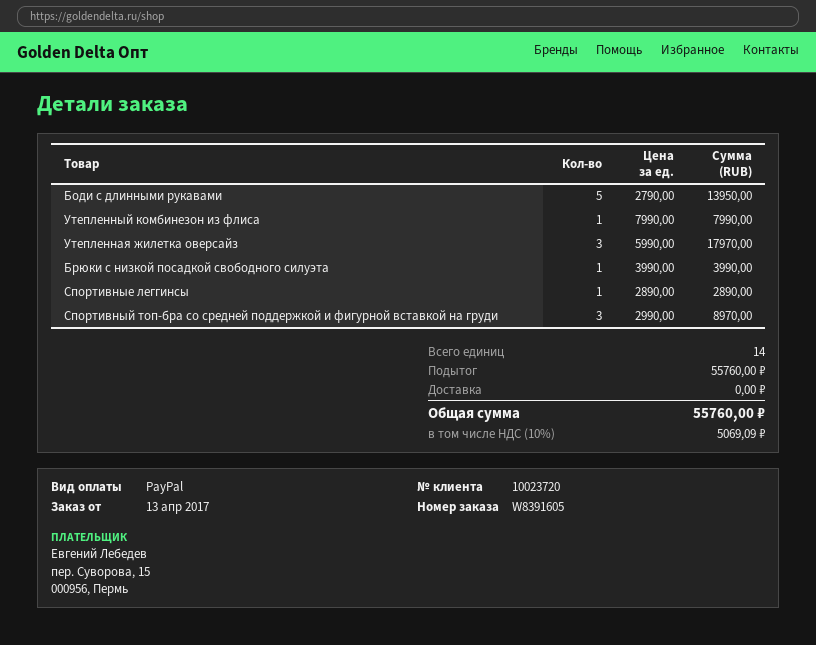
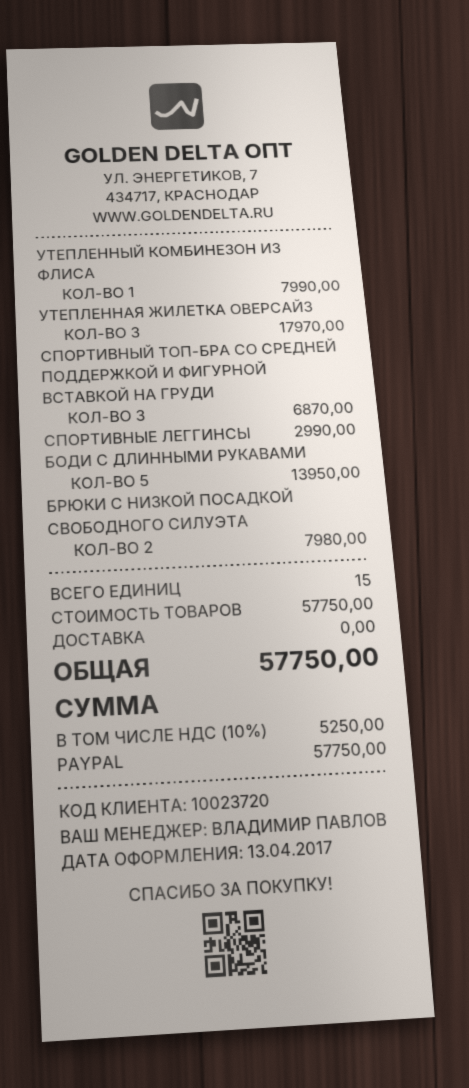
Брюки с низкой посадкой свободного силуэта: 1 for 3990.00 -> 2 for 7980.00
Спортивные леггинсы: 1 for 2890.00 -> 1 for 2990.00
Спортивный топ-бра со средней поддержкой и фигурной вставкой на груди: 3 for 8970.00 -> 3 for 6870.00
total quantity: 14 -> 15
subtotal: 55760.00 -> 57750.00
tax: 10% = 5069.09 -> 10% = 5250.00
total: 55760.00 -> 57750.00

